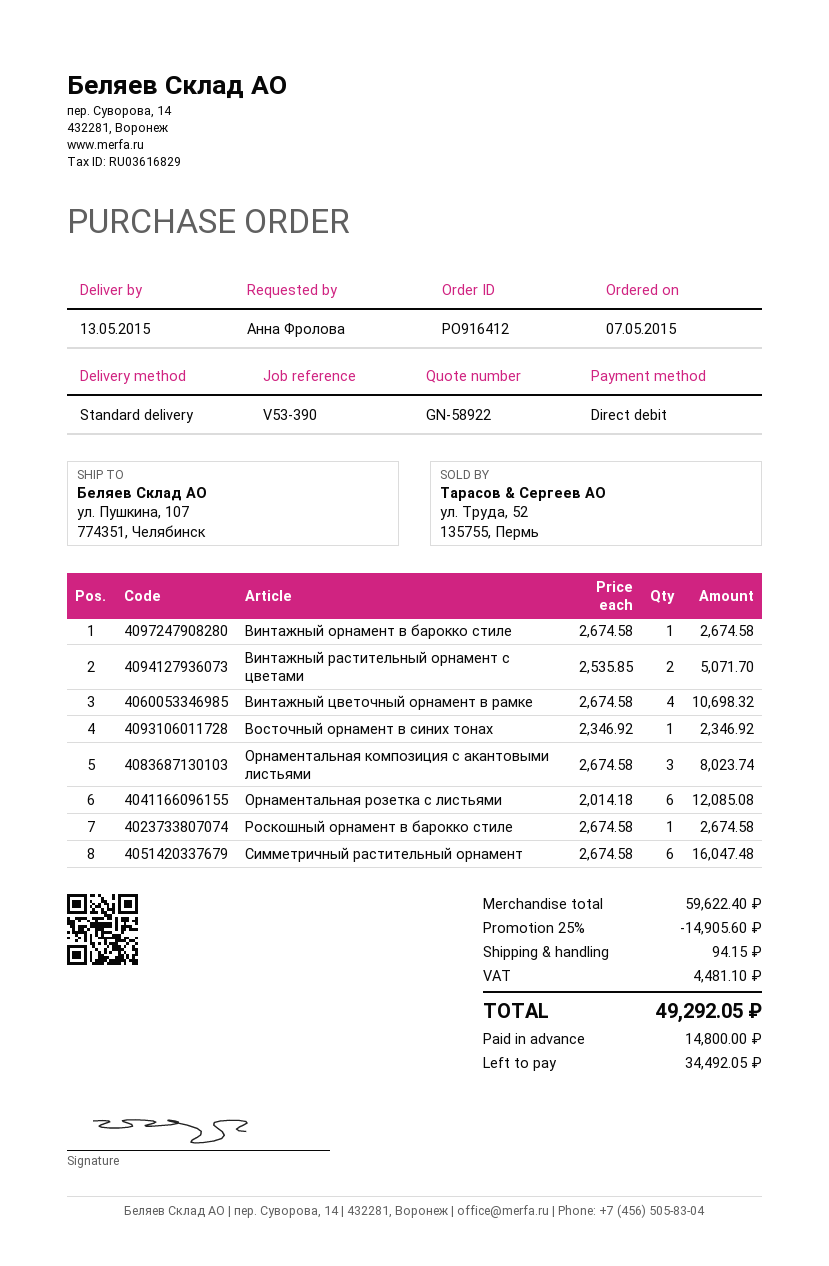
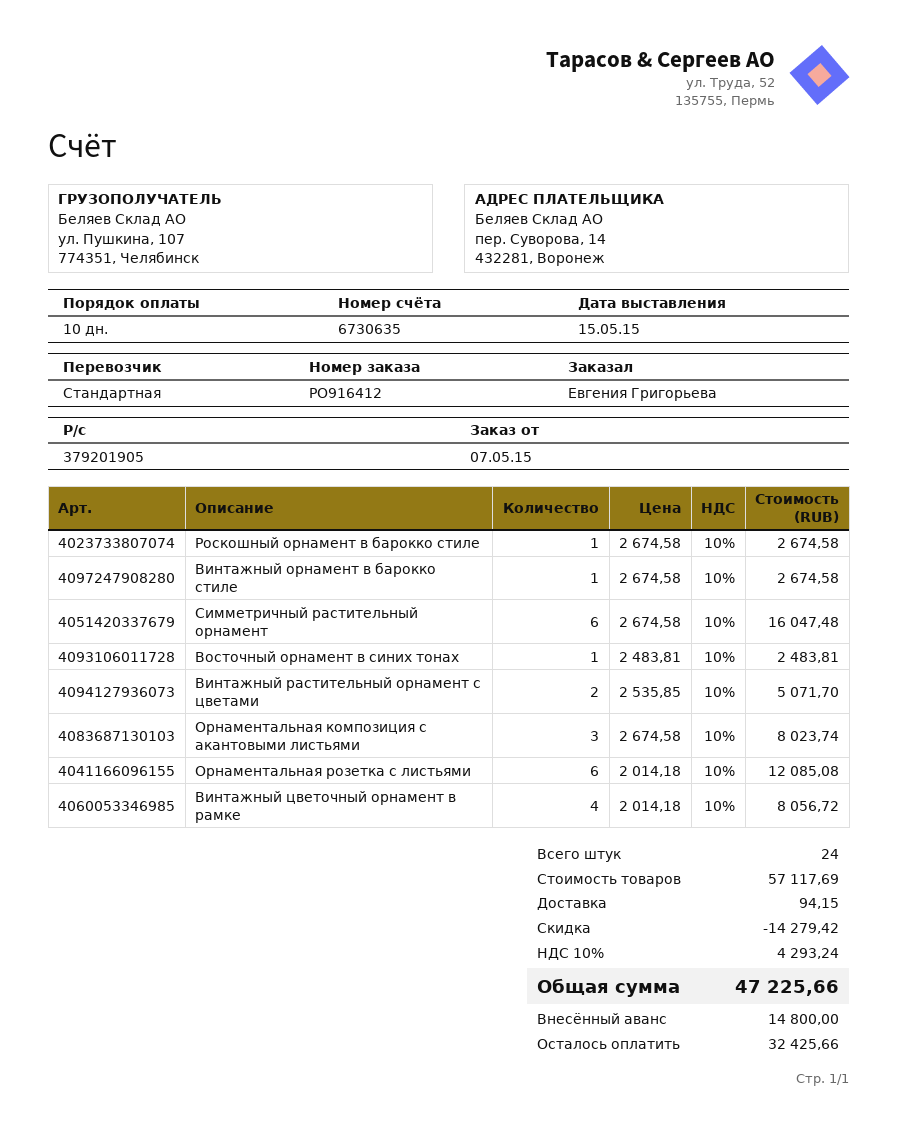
ordered by: Анна Фролова -> Евгения Григорьева
Винтажный цветочный орнамент в рамке: 4 x 2674.58 = 10698.32 -> 4 x 2014.18 = 8056.72
Восточный орнамент в синих тонах: 1 x 2346.92 = 2346.92 -> 1 x 2483.81 = 2483.81
subtotal: 59622.40 -> 57117.69
discount: 14905.60 -> 14279.42
tax: 4481.10 -> 4293.24
total: 49292.05 -> 47225.66
balance: 34492.05 -> 32425.66

